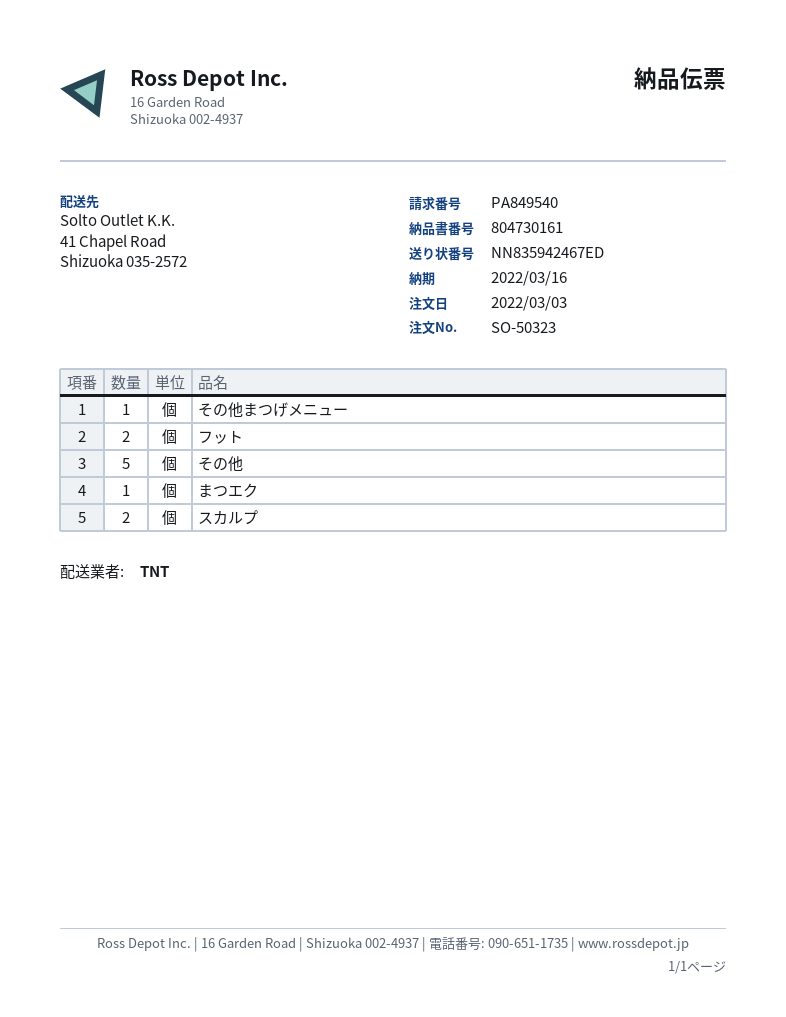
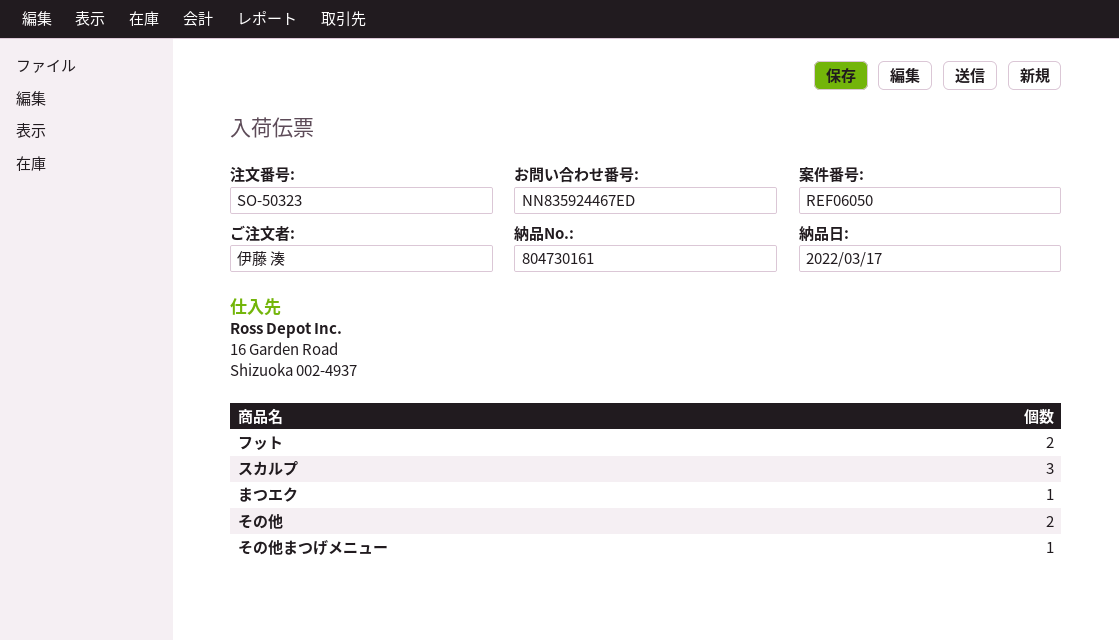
delivery date: 2022-03-16 -> 2022-03-17
tracking number: NN835942467ED -> NN835924467ED
その他: 5 -> 2
スカルプ: 2 -> 3

